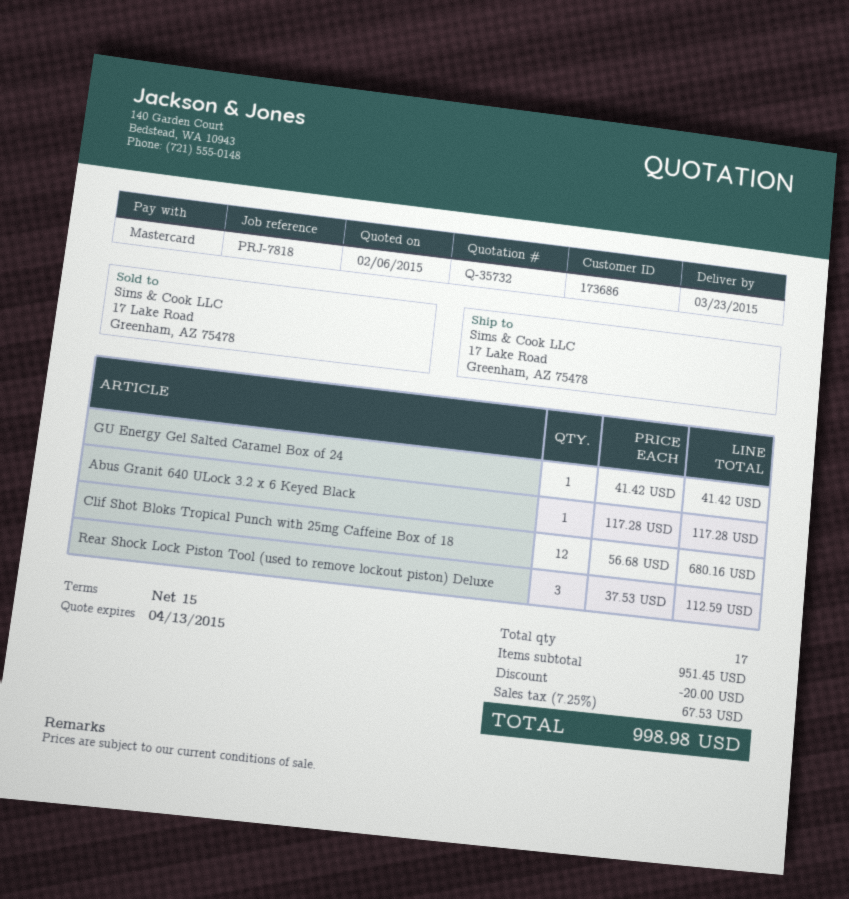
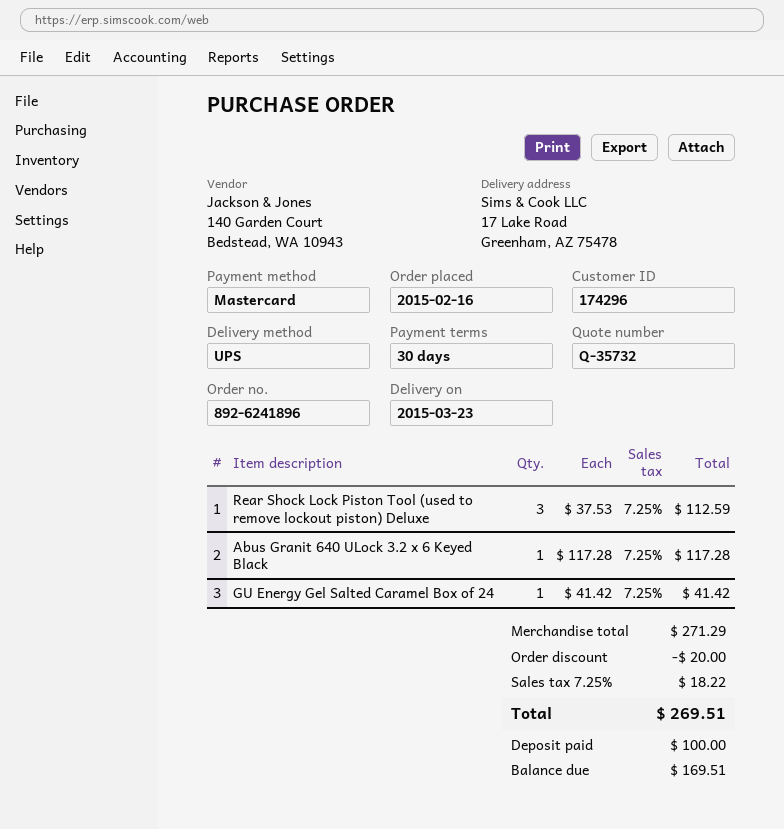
payment terms: 15 days -> 30 days
customer number: 173686 -> 174296
Clif Shot Bloks Tropical Punch with 25mg Caffeine Box of 18: 12 x 56.68 = 680.16 -> none
subtotal: 951.45 -> 271.29
tax: 7.25% = 67.53 -> 7.25% = 18.22
total: 998.98 -> 269.51

